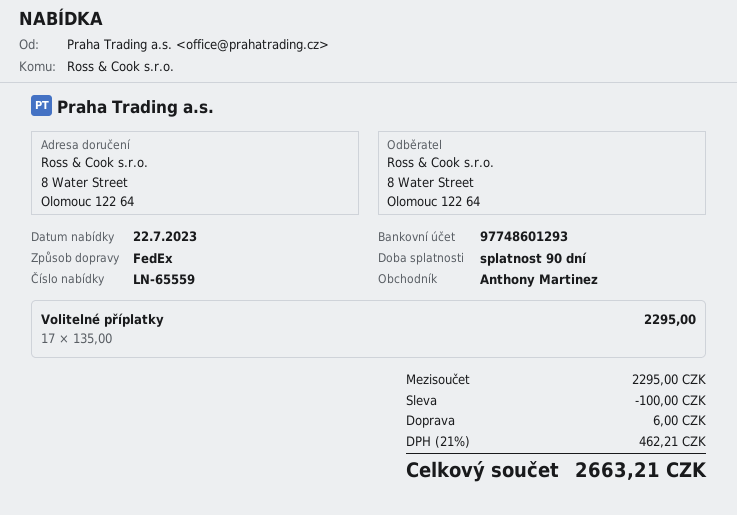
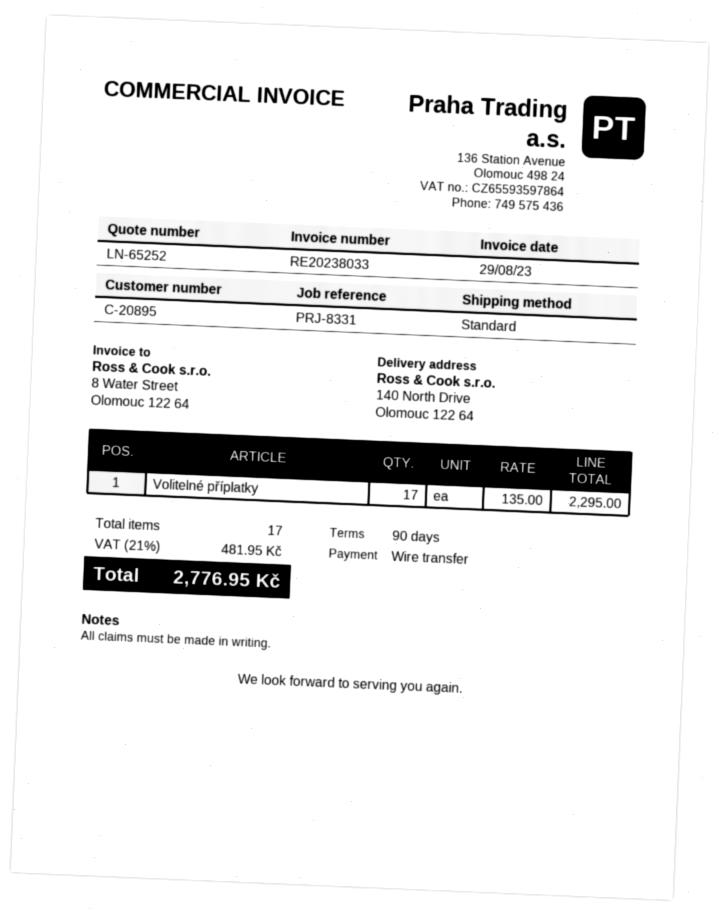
quote number: LN-65559 -> LN-65252
shipping method: FedEx -> standard
ship to: 8 Water Street, Olomouc 122 64 -> 140 North Drive, Olomouc 122 64
discount: 100.00 -> none
shipping: 6.00 -> none
tax: 21% = 462.21 -> 21% = 481.95
total: 2663.21 -> 2776.95

